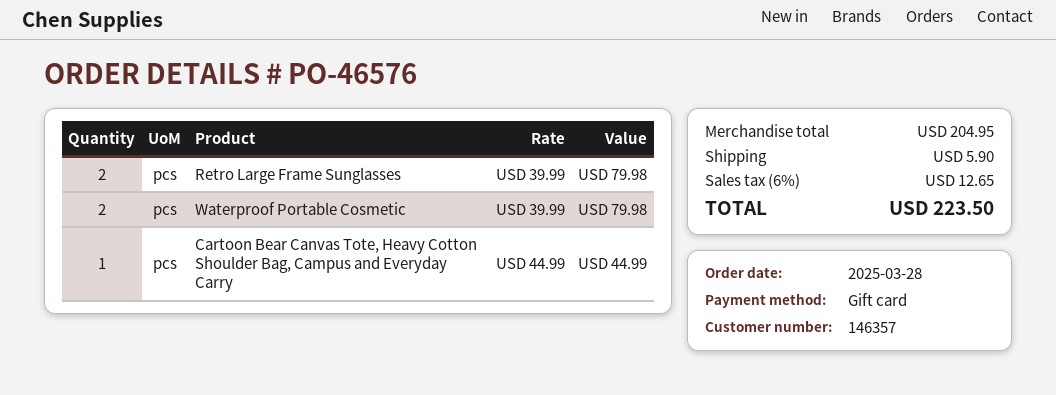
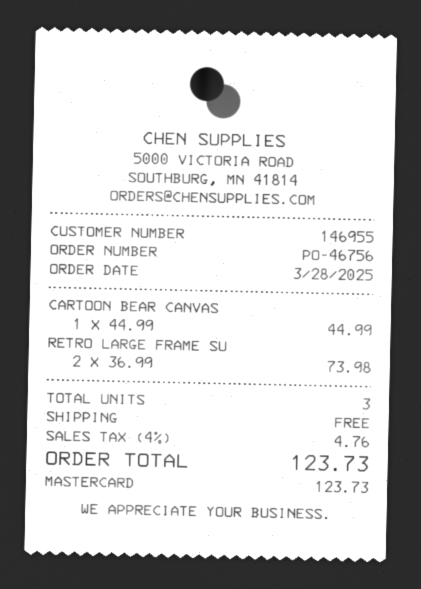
order number: PO-46576 -> PO-46756
customer number: 146357 -> 146955
payment method: gift card -> Mastercard
Retro Large Frame Sunglasses: 2 x 39.99 = 79.98 -> 2 x 36.99 = 73.98
Waterproof Portable Cosmetic: 2 x 39.99 = 79.98 -> none
shipping: 5.90 -> 0.00
tax: 6% = 12.65 -> 4% = 4.76
total: 223.50 -> 123.73

